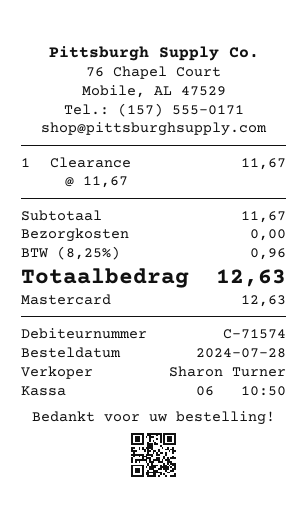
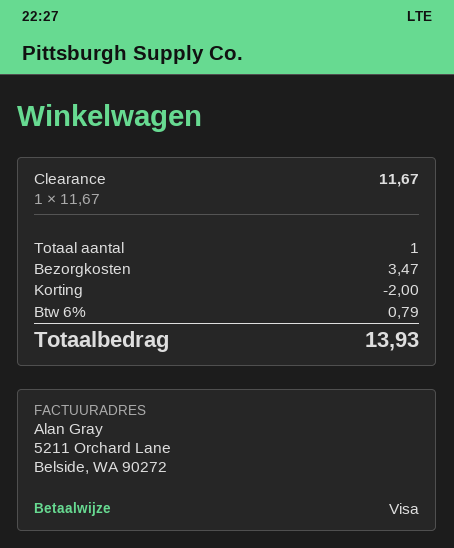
payment method: Mastercard -> Visa
discount: none -> 2.00
shipping: 0.00 -> 3.47
tax: 8.25% = 0.96 -> 6% = 0.79
total: 12.63 -> 13.93

